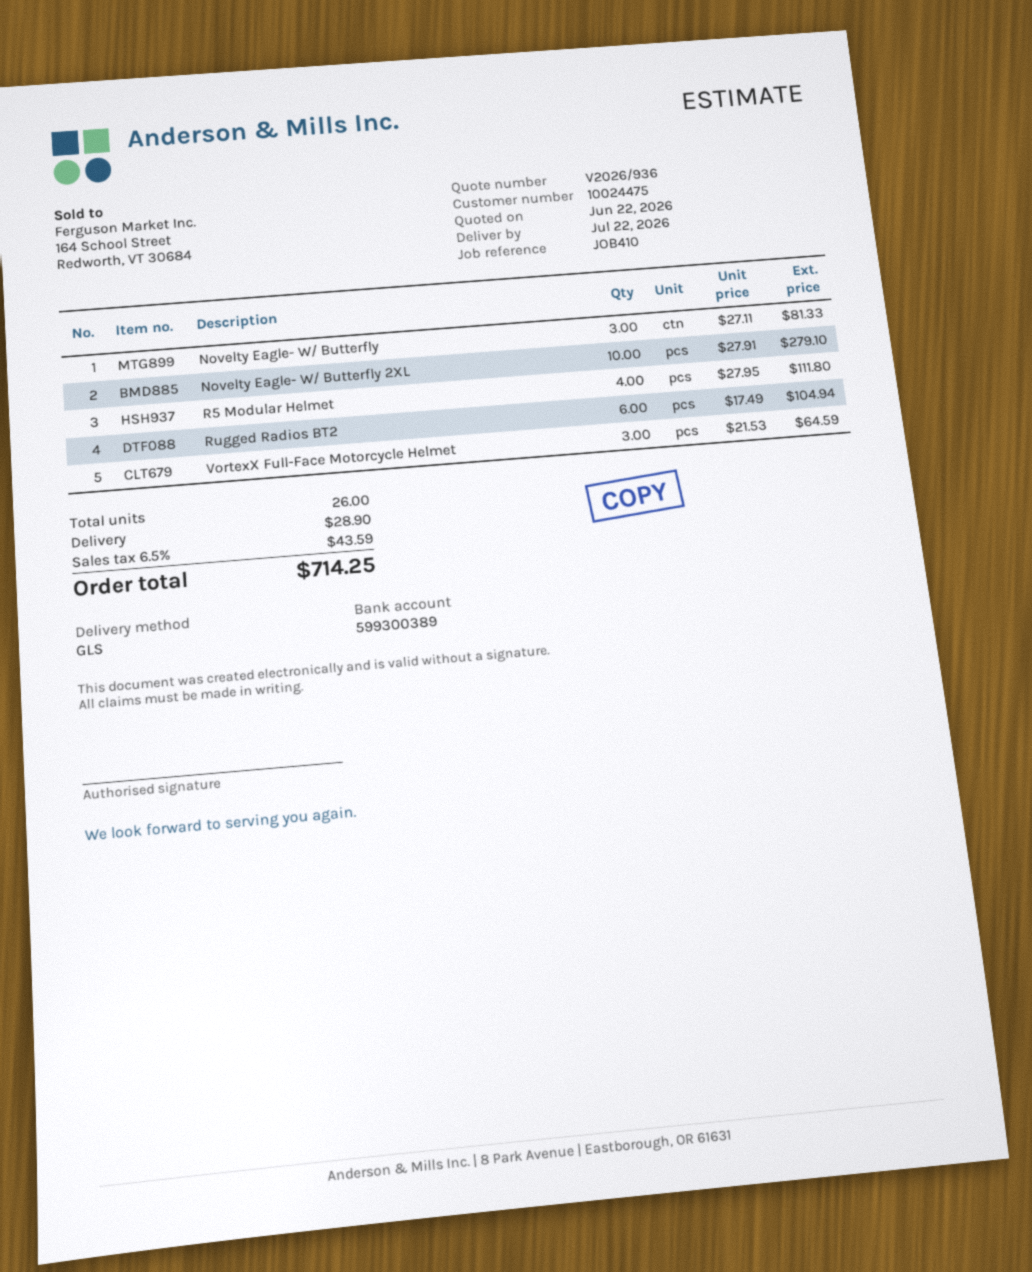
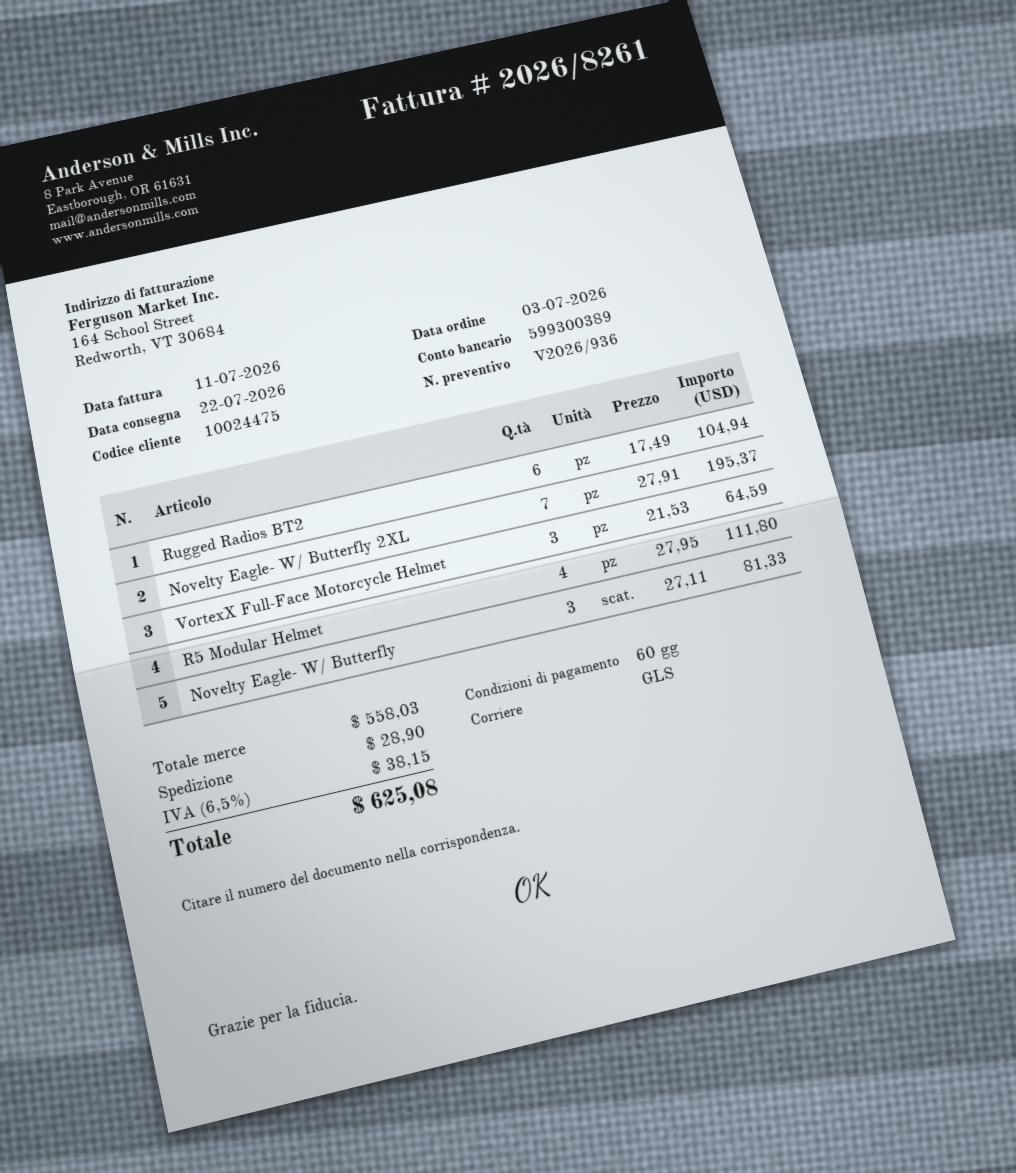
Novelty Eagle- W/ Butterfly 2XL: 10 x 27.91 = 279.10 -> 7 x 27.91 = 195.37
tax: 6.5% = 43.59 -> 6.5% = 38.15
total: 714.25 -> 625.08

